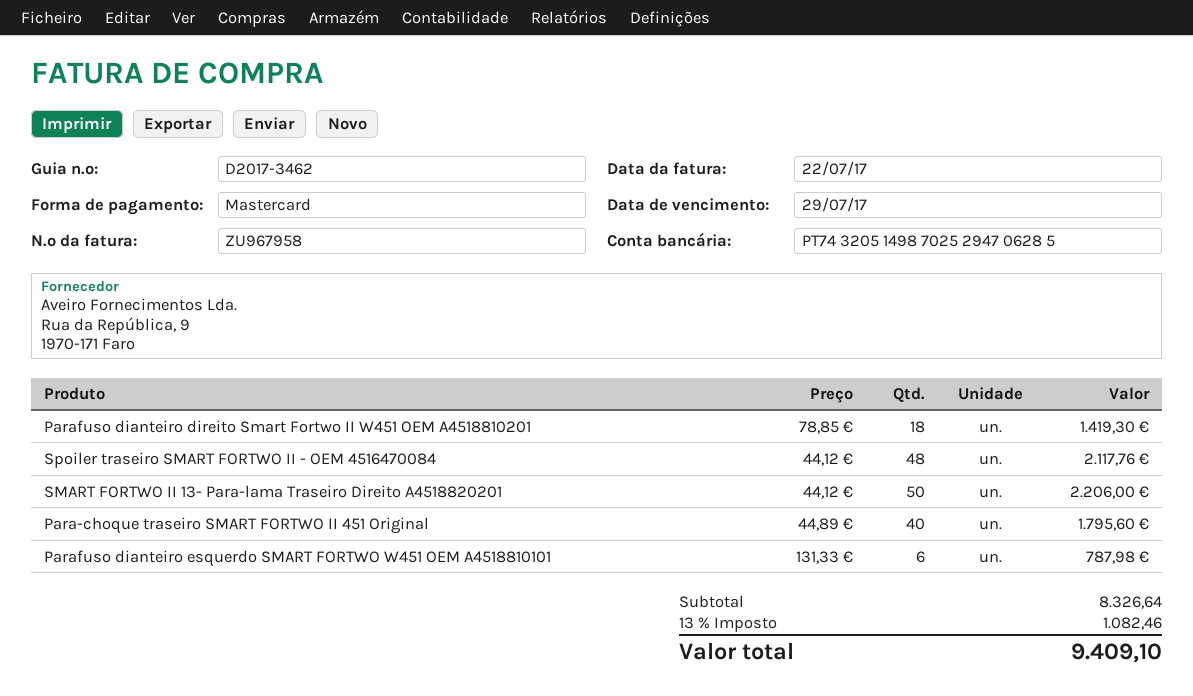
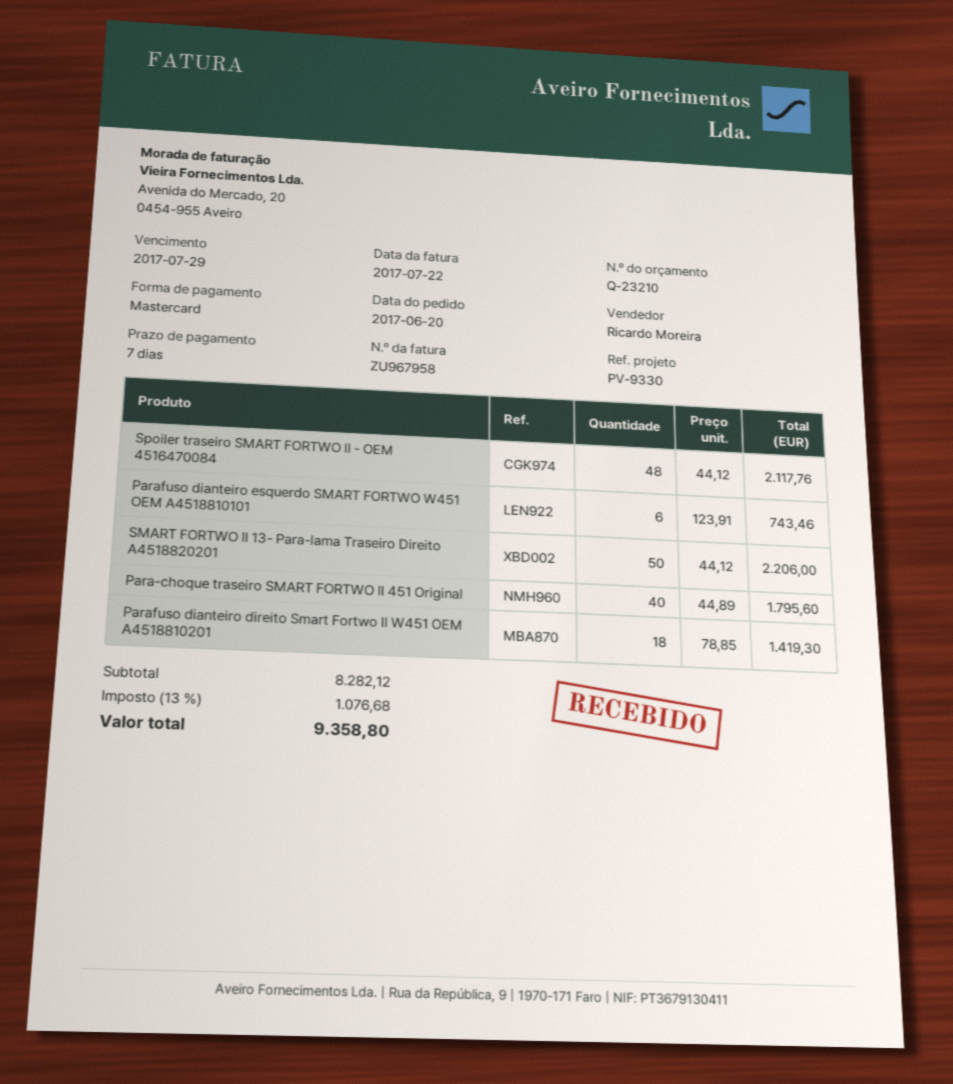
Parafuso dianteiro esquerdo SMART FORTWO W451 OEM A4518810101: 6 x 131.33 = 787.98 -> 6 x 123.91 = 743.46
subtotal: 8326.64 -> 8282.12
tax: 13% = 1082.46 -> 13% = 1076.68
total: 9409.10 -> 9358.80

